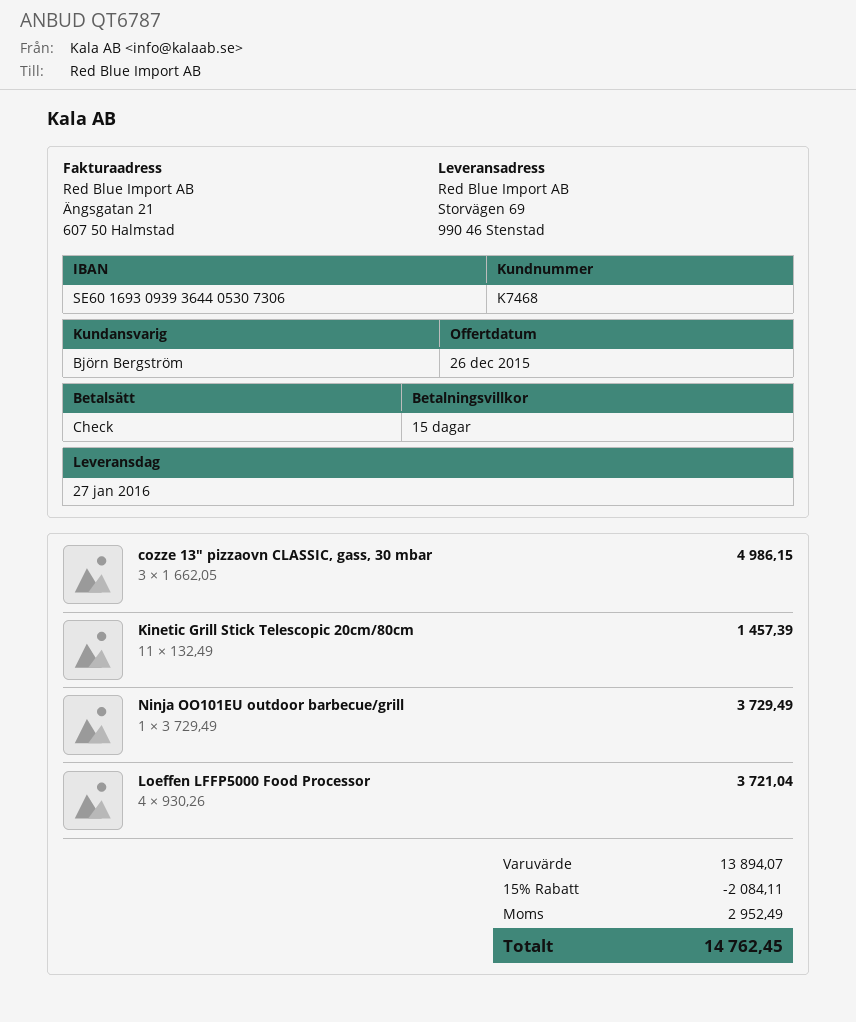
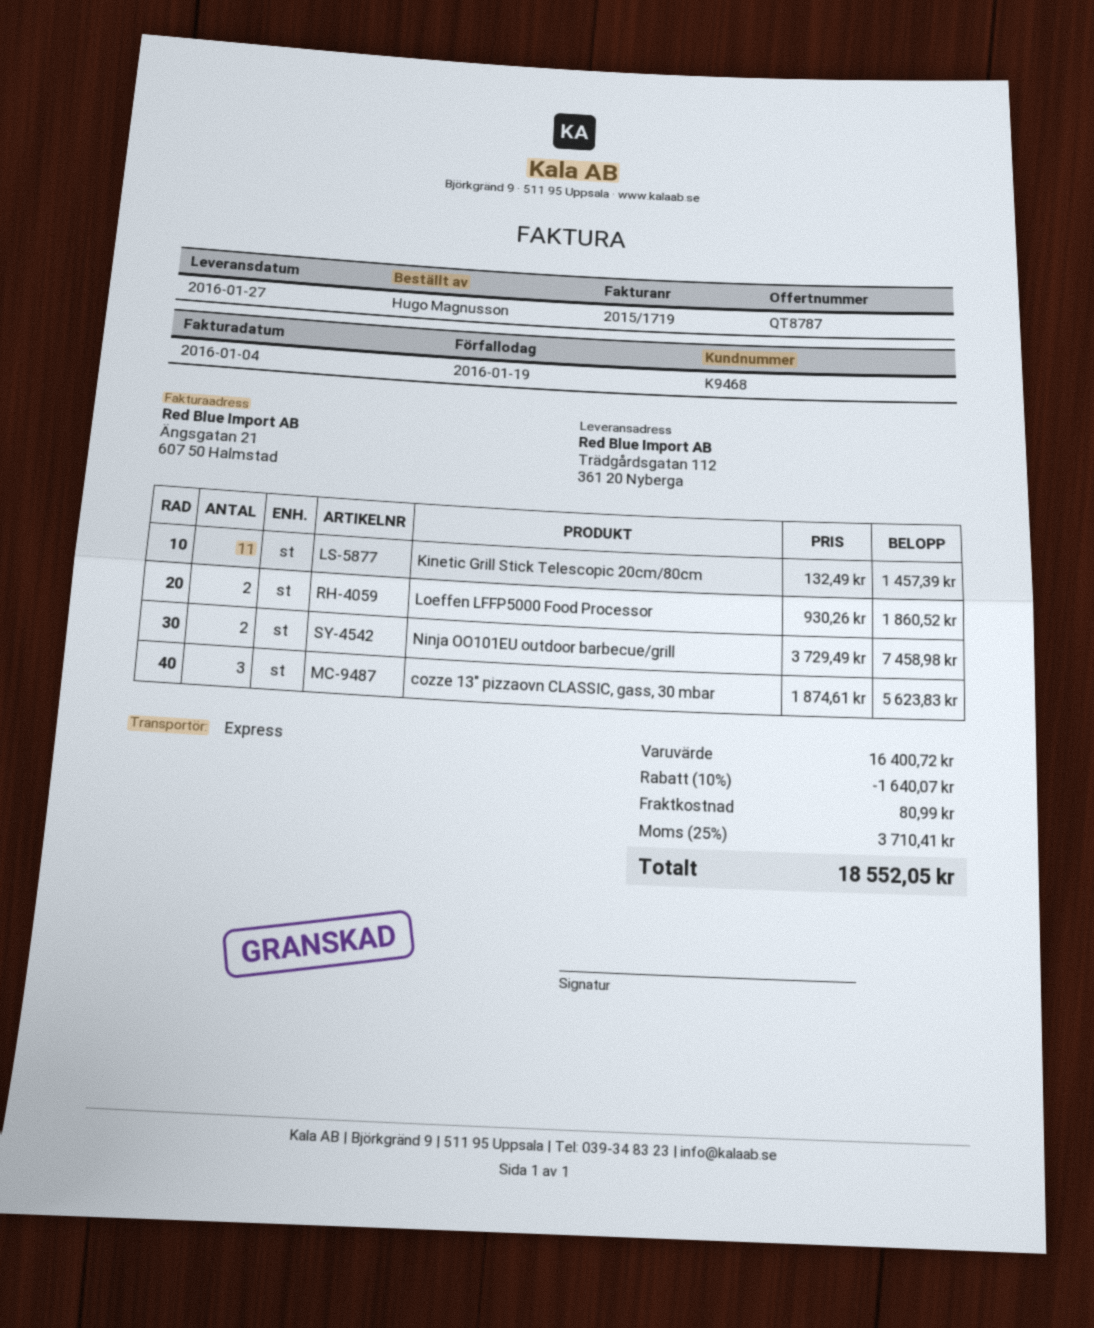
quote number: QT6787 -> QT8787
customer number: K7468 -> K9468
ship to: Storvägen 69, 990 46 Stenstad -> Trädgårdsgatan 112, 361 20 Nyberga
cozze 13" pizzaovn CLASSIC, gass, 30 mbar: 3 x 1662.05 = 4986.15 -> 3 x 1874.61 = 5623.83
Ninja OO101EU outdoor barbecue/grill: 1 x 3729.49 = 3729.49 -> 2 x 3729.49 = 7458.98
Loeffen LFFP5000 Food Processor: 4 x 930.26 = 3721.04 -> 2 x 930.26 = 1860.52
subtotal: 13894.07 -> 16400.72
discount: 15% = 2084.11 -> 10% = 1640.07
shipping: none -> 80.99
tax: 2952.49 -> 3710.41
total: 14762.45 -> 18552.05

